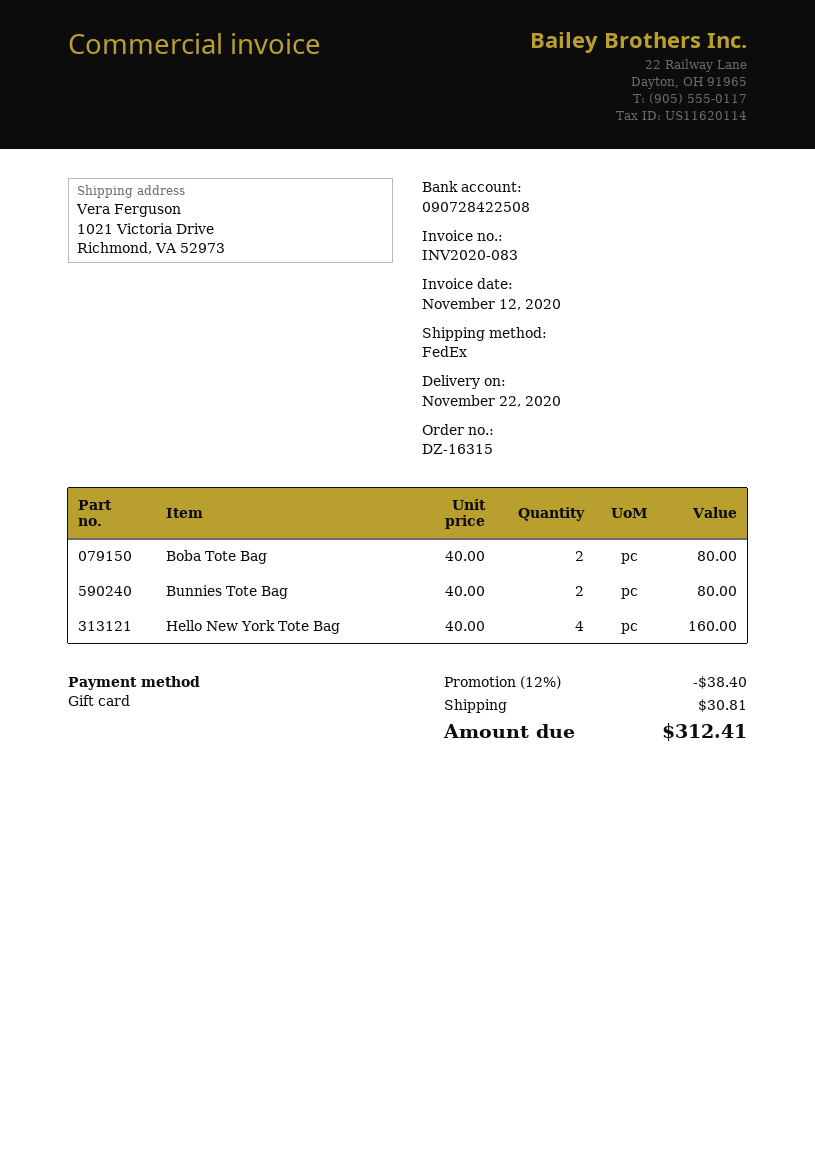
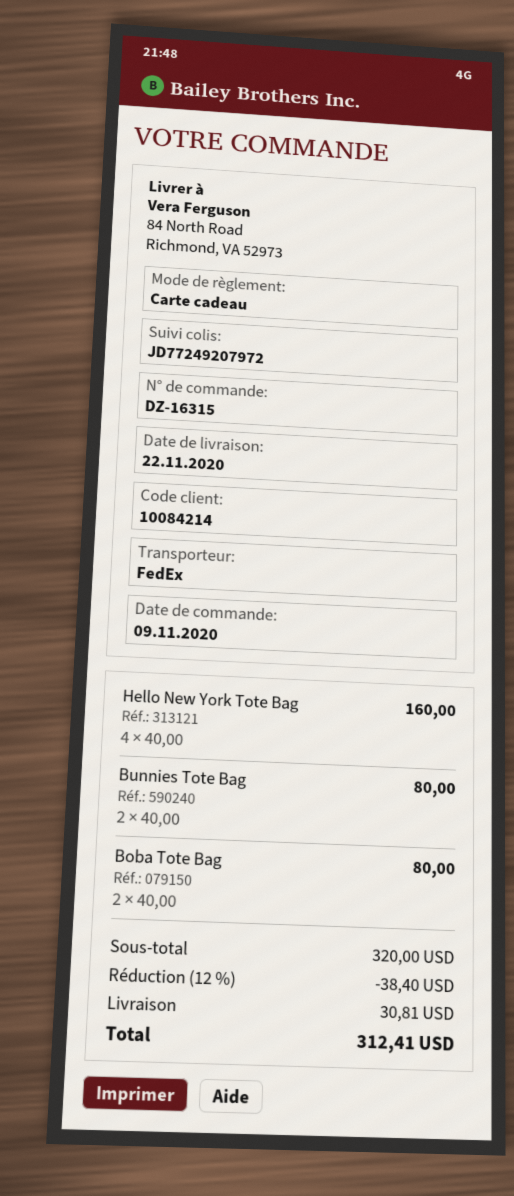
ship to: 1021 Victoria Drive, Richmond, VA 52973 -> 84 North Road, Richmond, VA 52973

